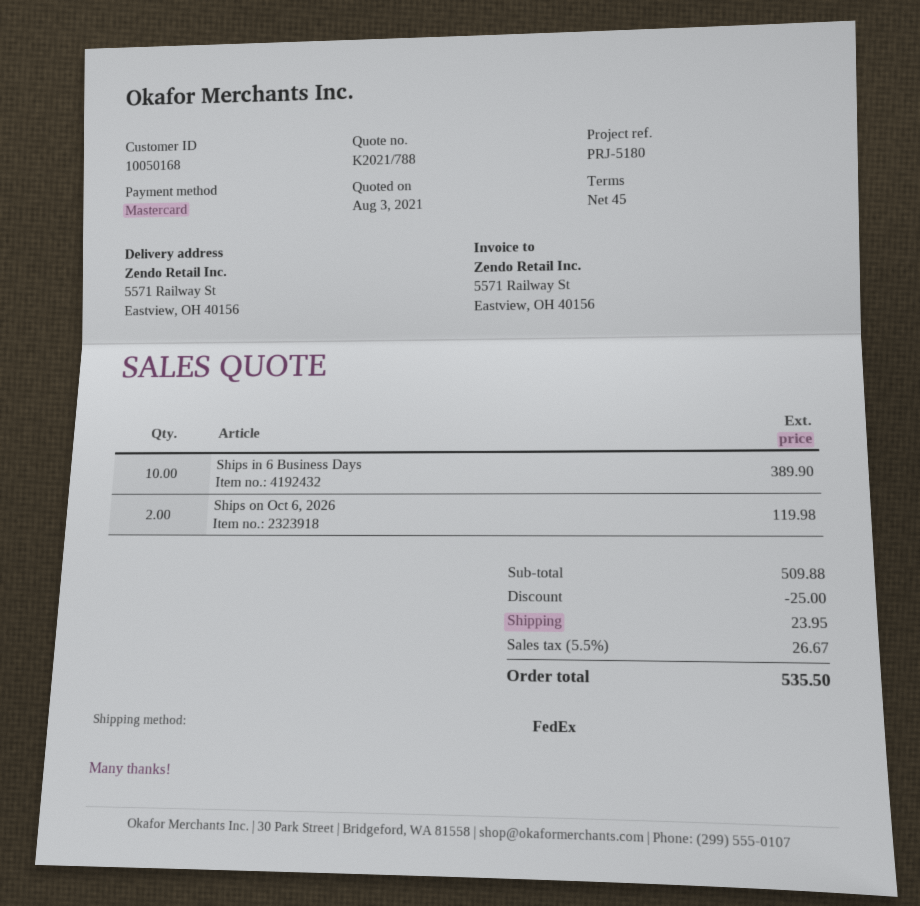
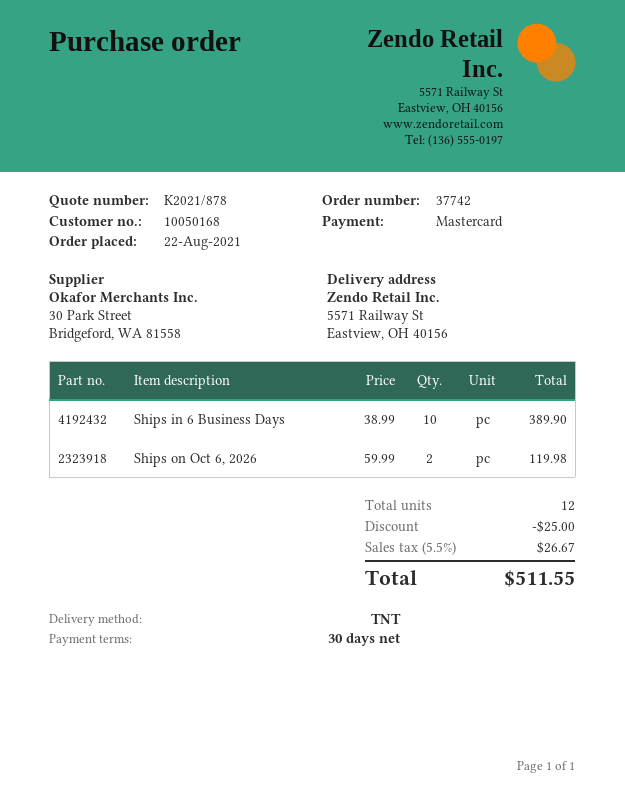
quote number: K2021/788 -> K2021/878
payment terms: 45 days -> 30 days
shipping method: FedEx -> TNT
shipping: 23.95 -> none
total: 535.50 -> 511.55

